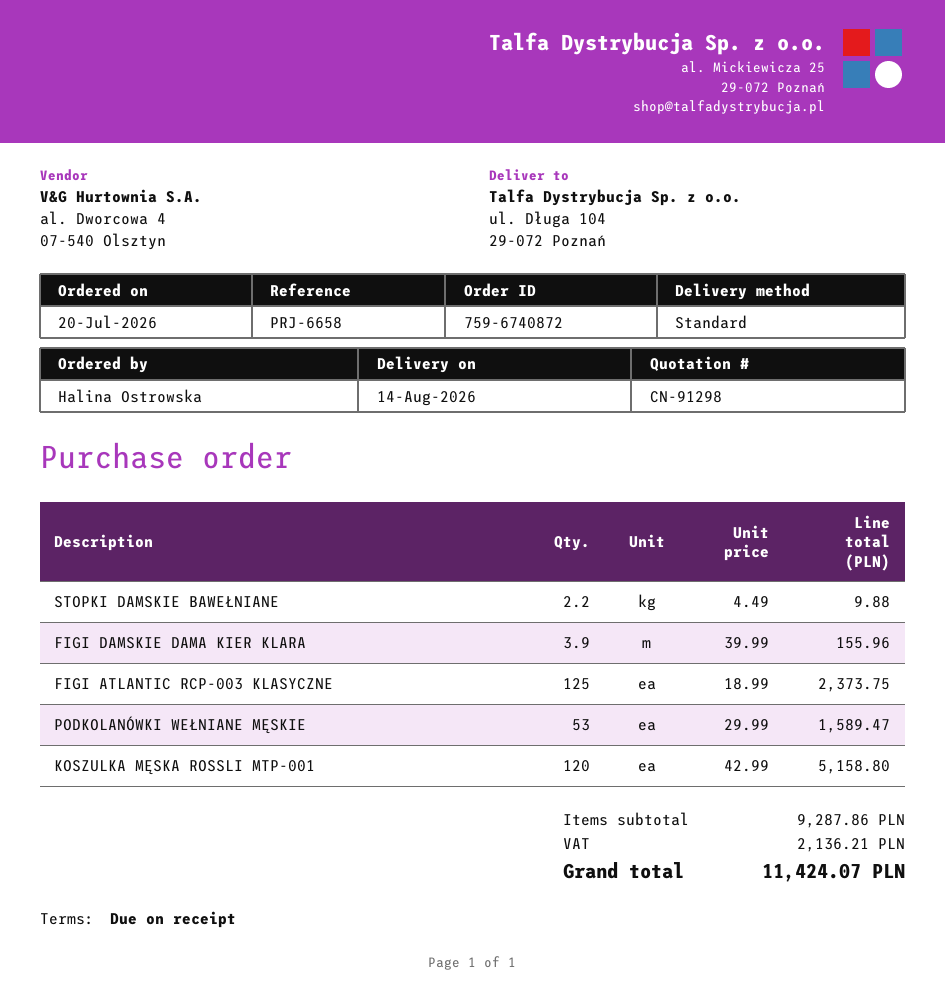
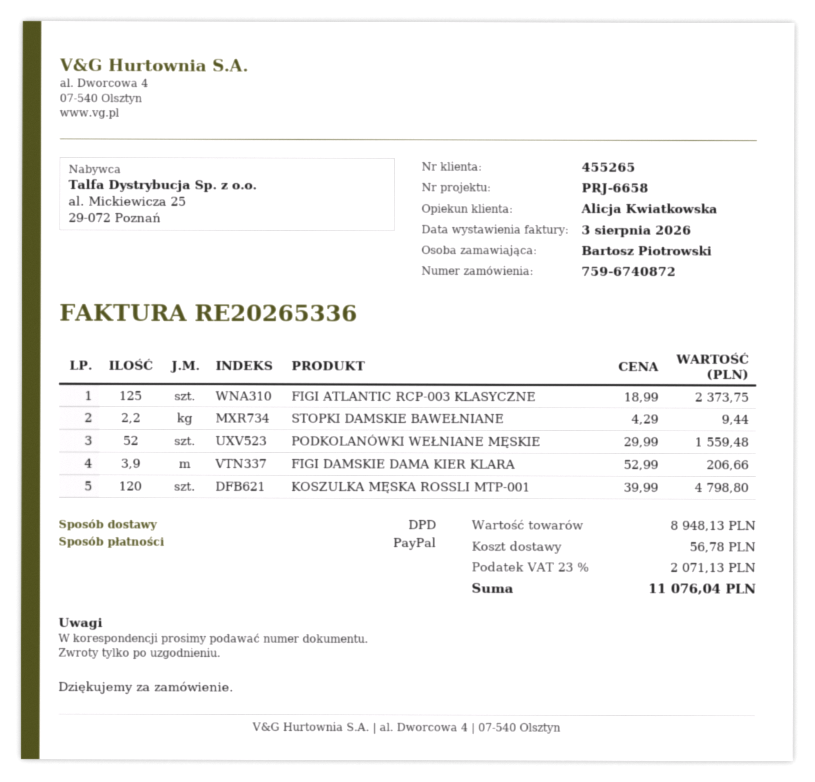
ordered by: Halina Ostrowska -> Bartosz Piotrowski
shipping method: standard -> DPD
STOPKI DAMSKIE BAWEŁNIANE: 2.2 x 4.49 = 9.88 -> 2.2 x 4.29 = 9.44
FIGI DAMSKIE DAMA KIER KLARA: 3.9 x 39.99 = 155.96 -> 3.9 x 52.99 = 206.66
PODKOLANÓWKI WEŁNIANE MĘSKIE: 53 x 29.99 = 1589.47 -> 52 x 29.99 = 1559.48
KOSZULKA MĘSKA ROSSLI MTP-001: 120 x 42.99 = 5158.80 -> 120 x 39.99 = 4798.80
subtotal: 9287.86 -> 8948.13
shipping: none -> 56.78
tax: 2136.21 -> 2071.13
total: 11424.07 -> 11076.04

